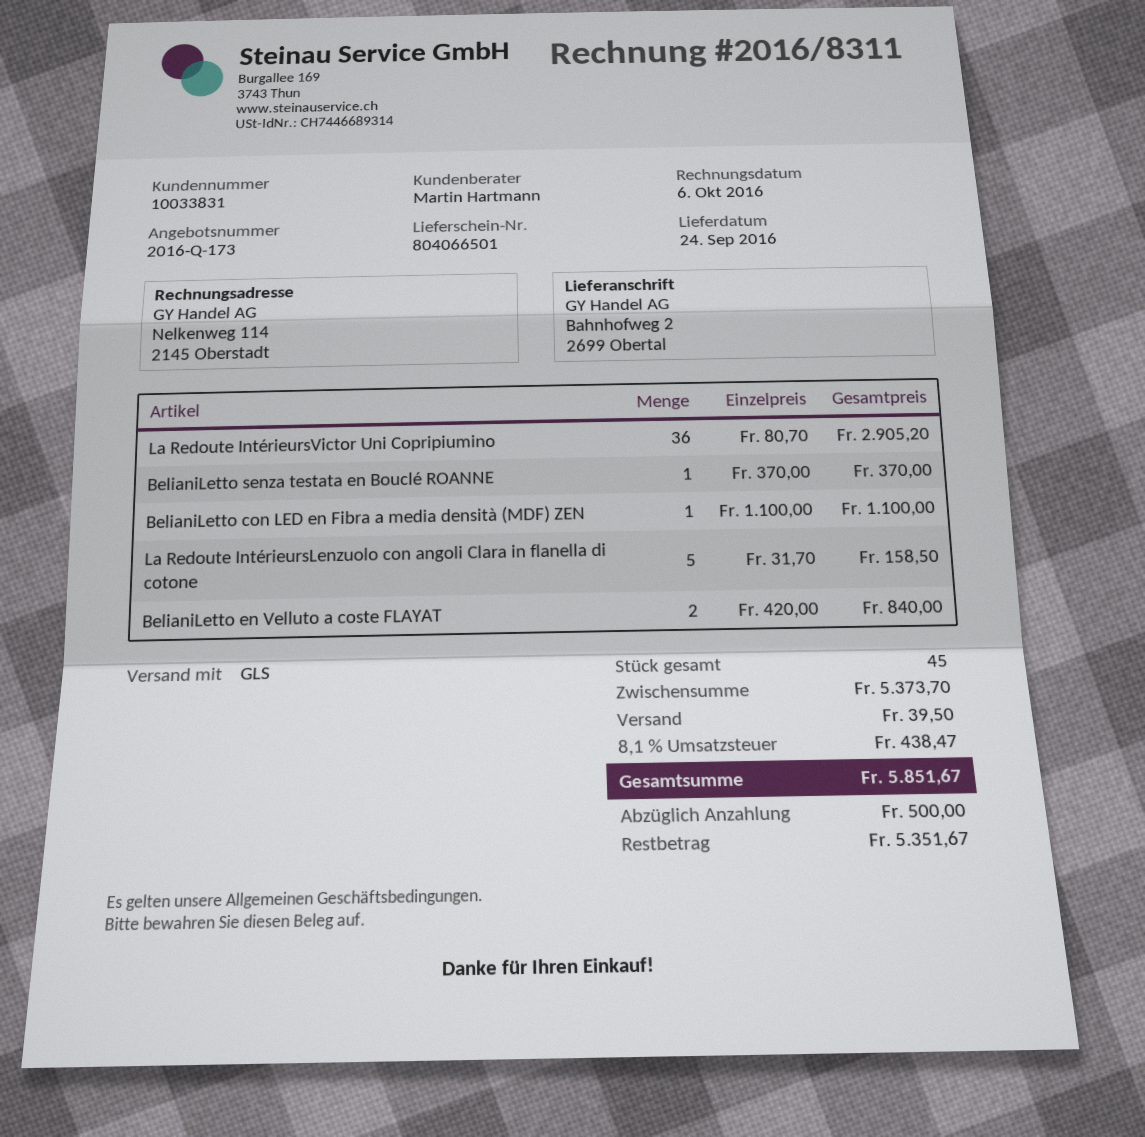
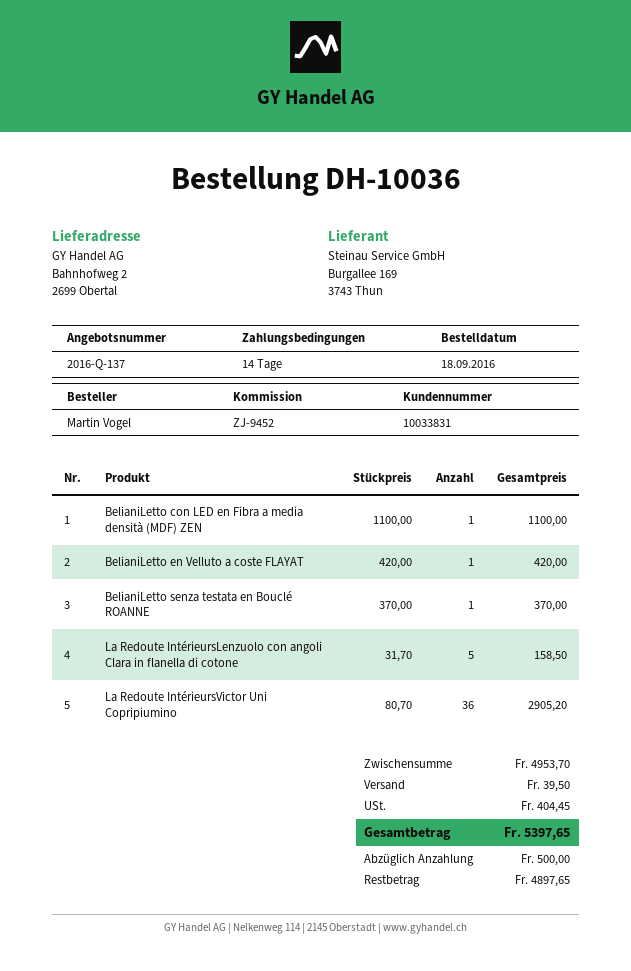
quote number: 2016-Q-173 -> 2016-Q-137
BelianiLetto en Velluto a coste FLAYAT: 2 x 420.00 = 840.00 -> 1 x 420.00 = 420.00
subtotal: 5373.70 -> 4953.70
tax: 438.47 -> 404.45
total: 5851.67 -> 5397.65
balance: 5351.67 -> 4897.65

